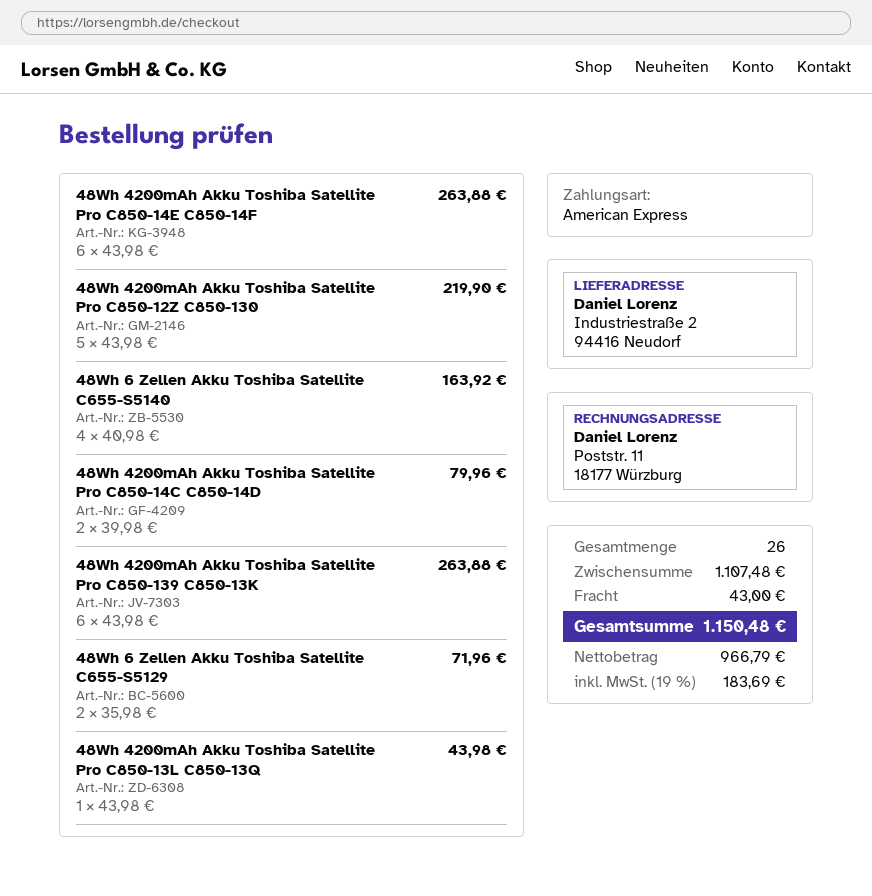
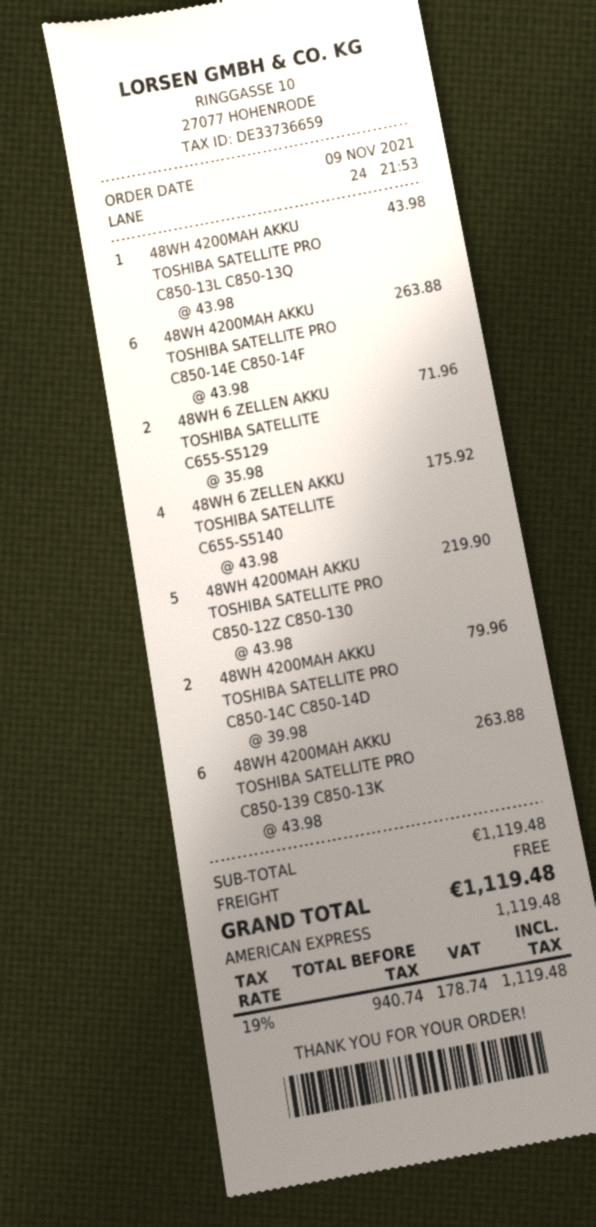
48Wh 6 Zellen Akku Toshiba Satellite C655-S5140: 4 x 40.98 = 163.92 -> 4 x 43.98 = 175.92
subtotal: 1107.48 -> 1119.48
shipping: 43.00 -> 0.00
net: 966.79 -> 940.74
tax: 19% = 183.69 -> 19% = 178.74
total: 1150.48 -> 1119.48

